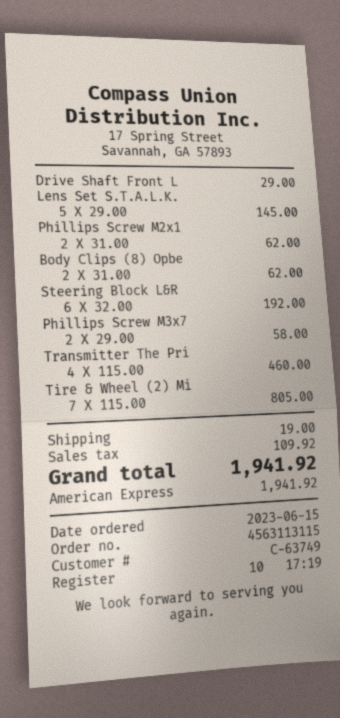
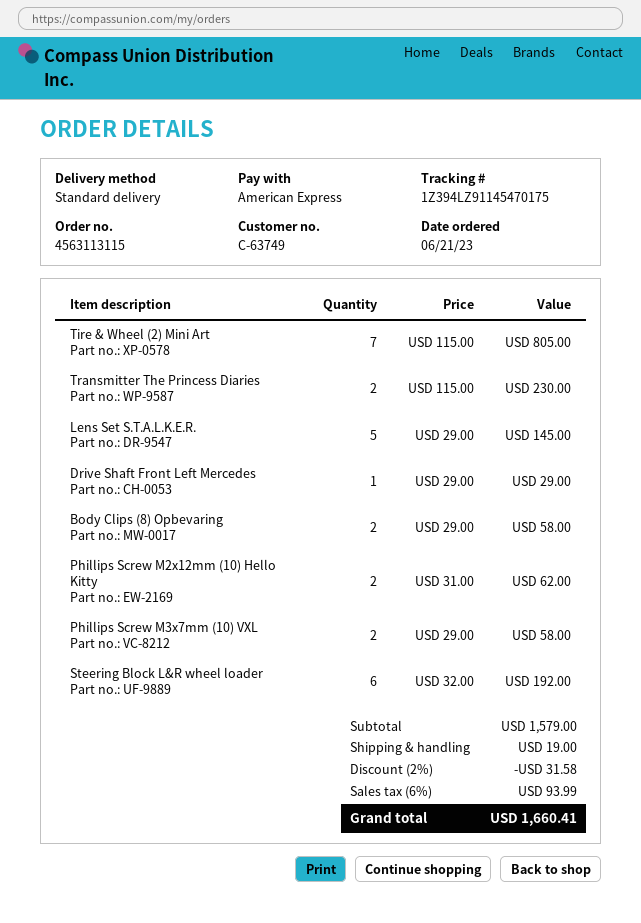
order date: 2023-06-15 -> 2023-06-21
Body Clips (8) Opbe: 2 x 31.00 = 62.00 -> 2 x 29.00 = 58.00
Transmitter The Pri: 4 x 115.00 = 460.00 -> 2 x 115.00 = 230.00
discount: none -> 2% = 31.58
tax: 109.92 -> 93.99
total: 1941.92 -> 1660.41

